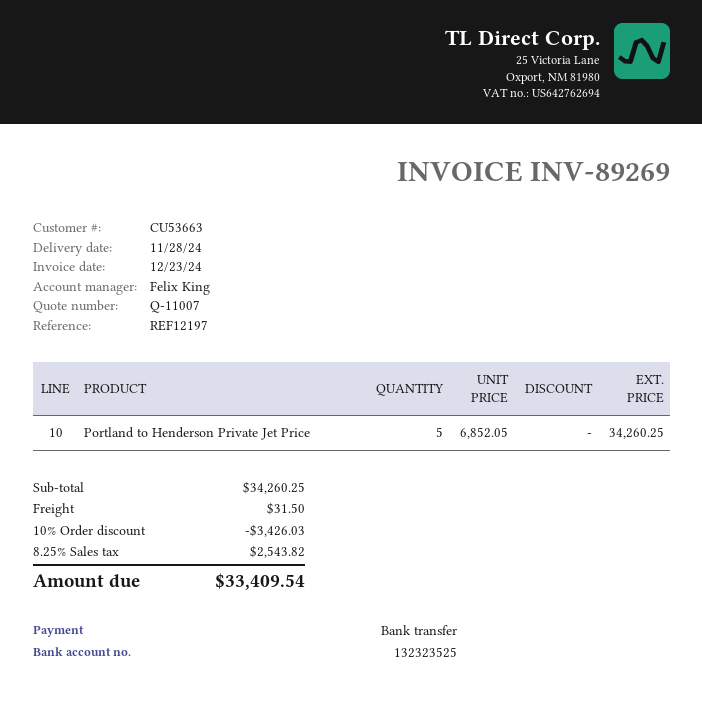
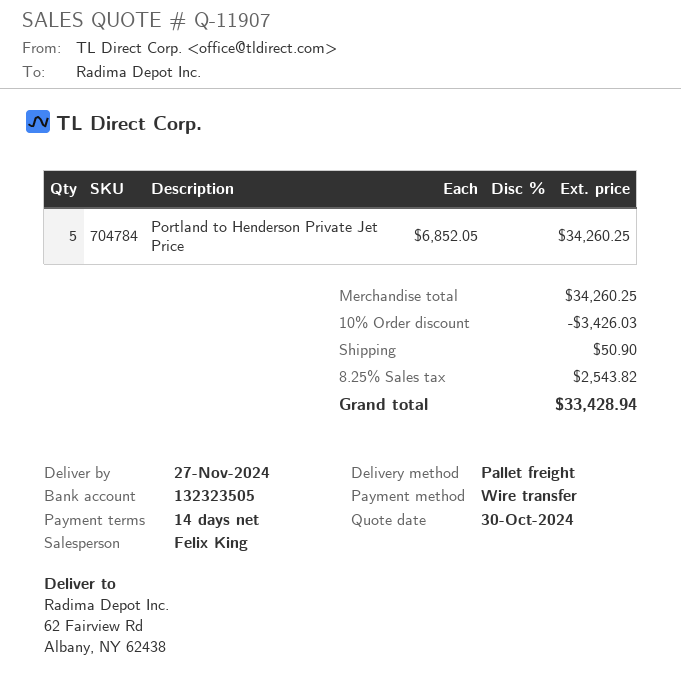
quote number: Q-11007 -> Q-11907
delivery date: 2024-11-28 -> 2024-11-27
bank account: 132323525 -> 132323505
shipping: 31.50 -> 50.90
total: 33409.54 -> 33428.94

